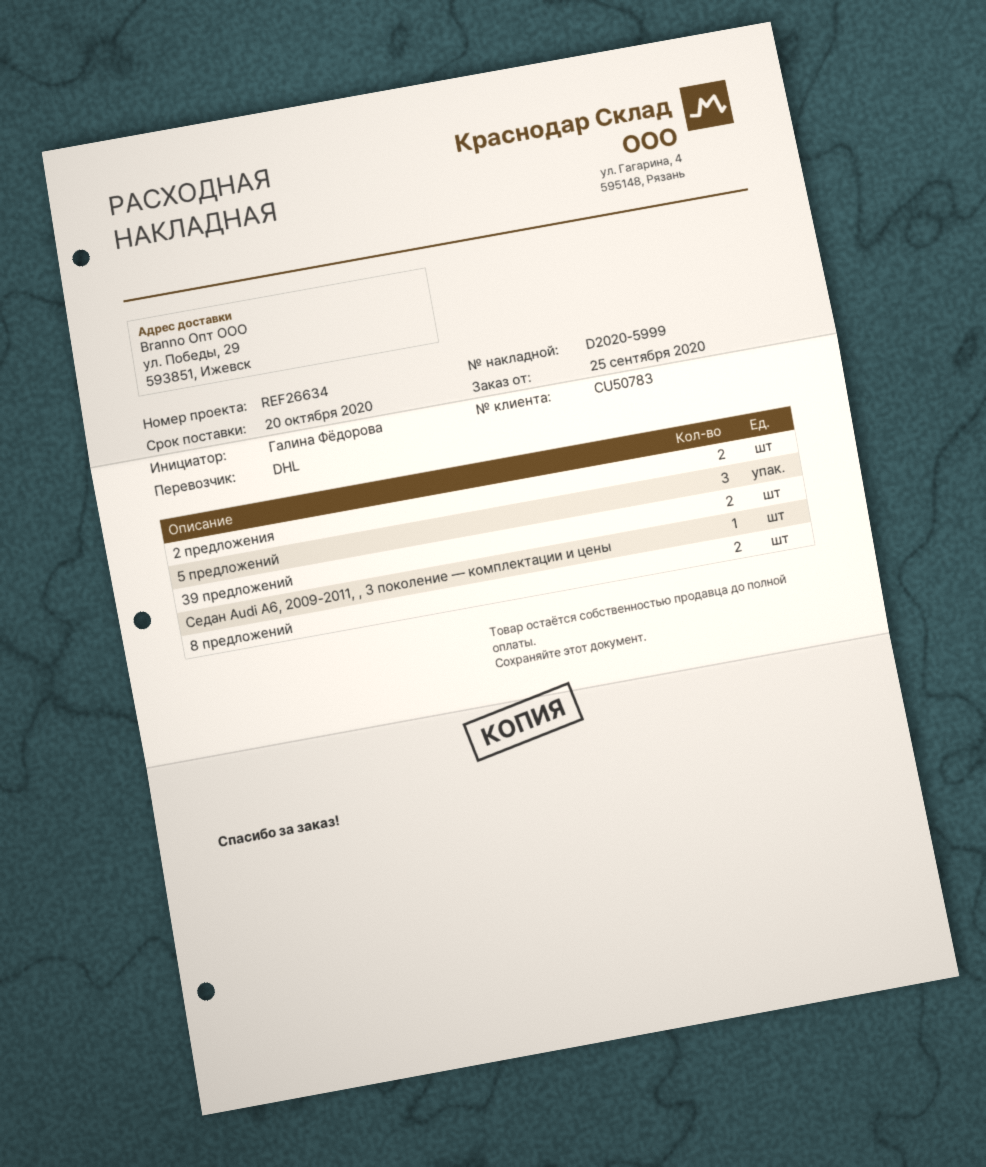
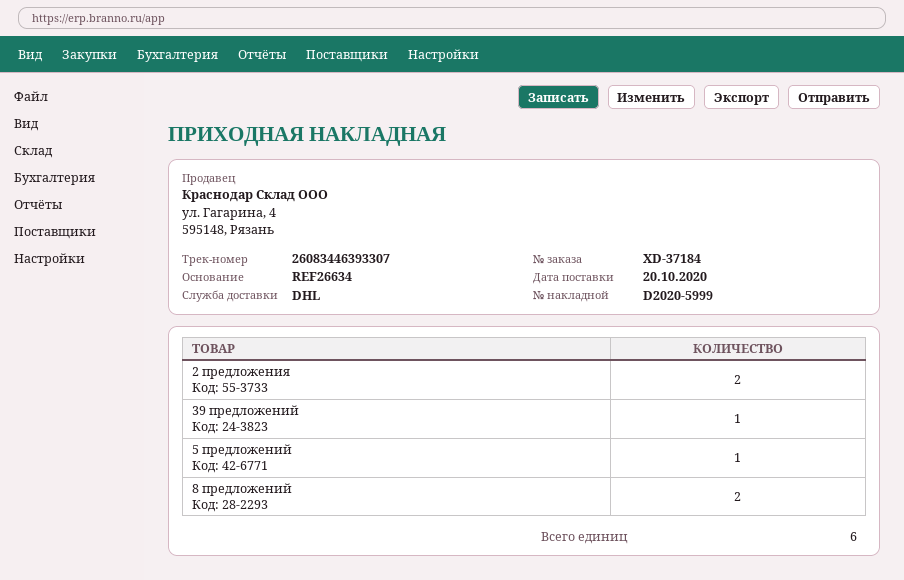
5 предложений: 3 -> 1
39 предложений: 2 -> 1
Седан Audi A6, 2009-2011, , 3 поколение — комплектации и цены: 1 -> none

